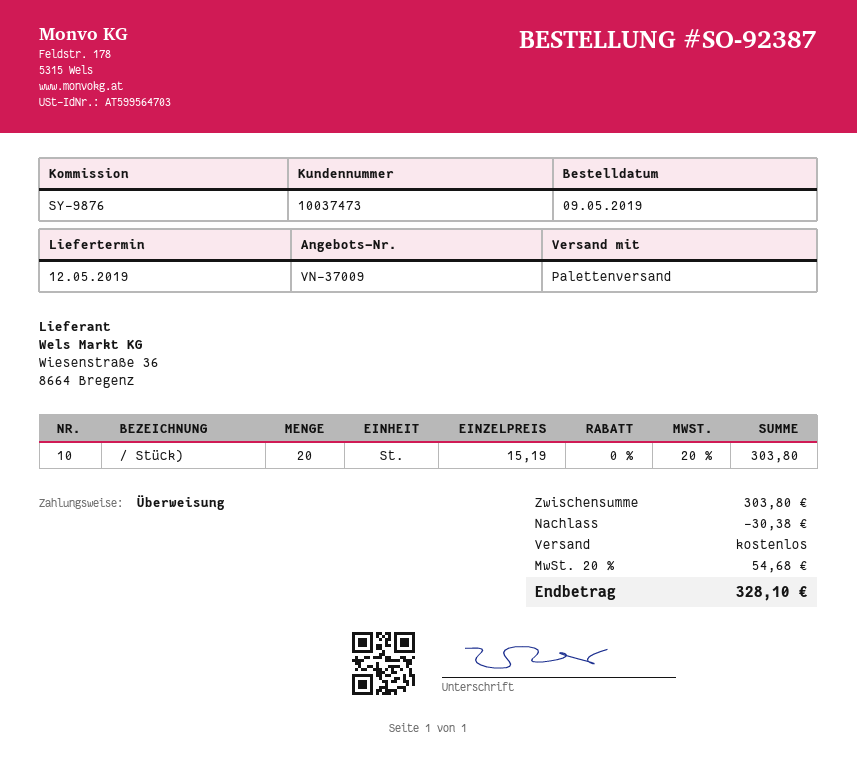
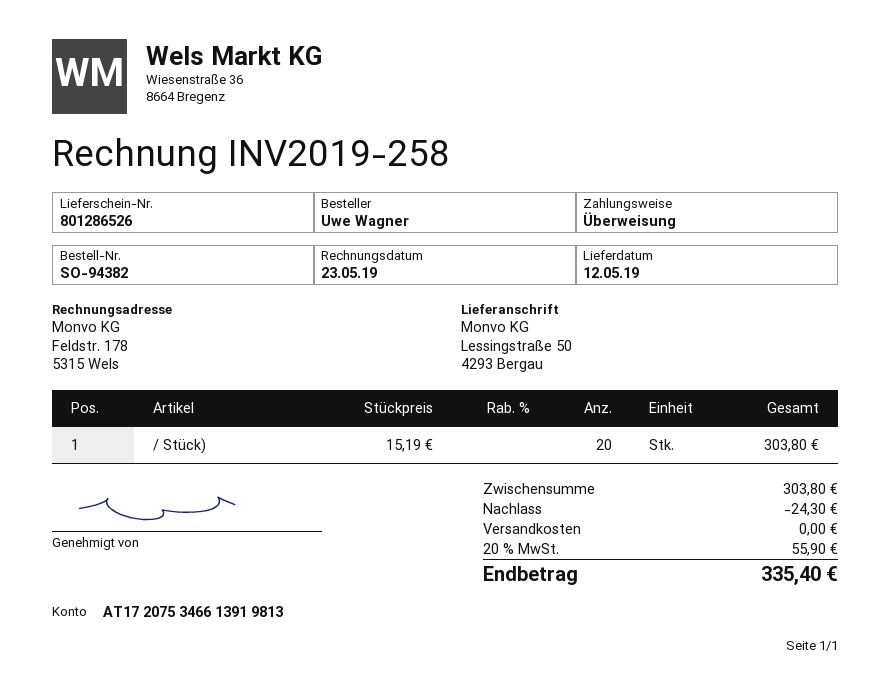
order number: SO-92387 -> SO-94382
discount: 30.38 -> 24.30
tax: 20% = 54.68 -> 20% = 55.90
total: 328.10 -> 335.40

